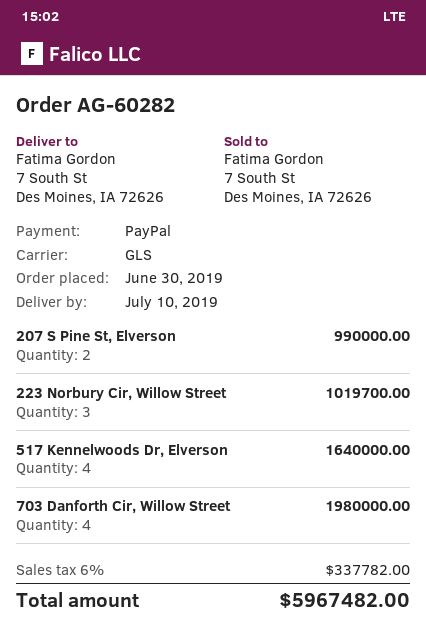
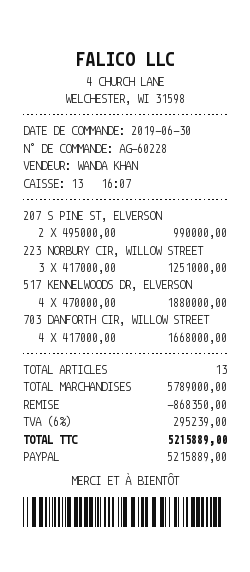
order number: AG-60282 -> AG-60228
223 Norbury Cir, Willow Street: 3 for 1019700.00 -> 3 for 1251000.00
517 Kennelwoods Dr, Elverson: 4 for 1640000.00 -> 4 for 1880000.00
703 Danforth Cir, Willow Street: 4 for 1980000.00 -> 4 for 1668000.00
discount: none -> 868350.00
tax: 6% = 337782.00 -> 6% = 295239.00
total: 5967482.00 -> 5215889.00

